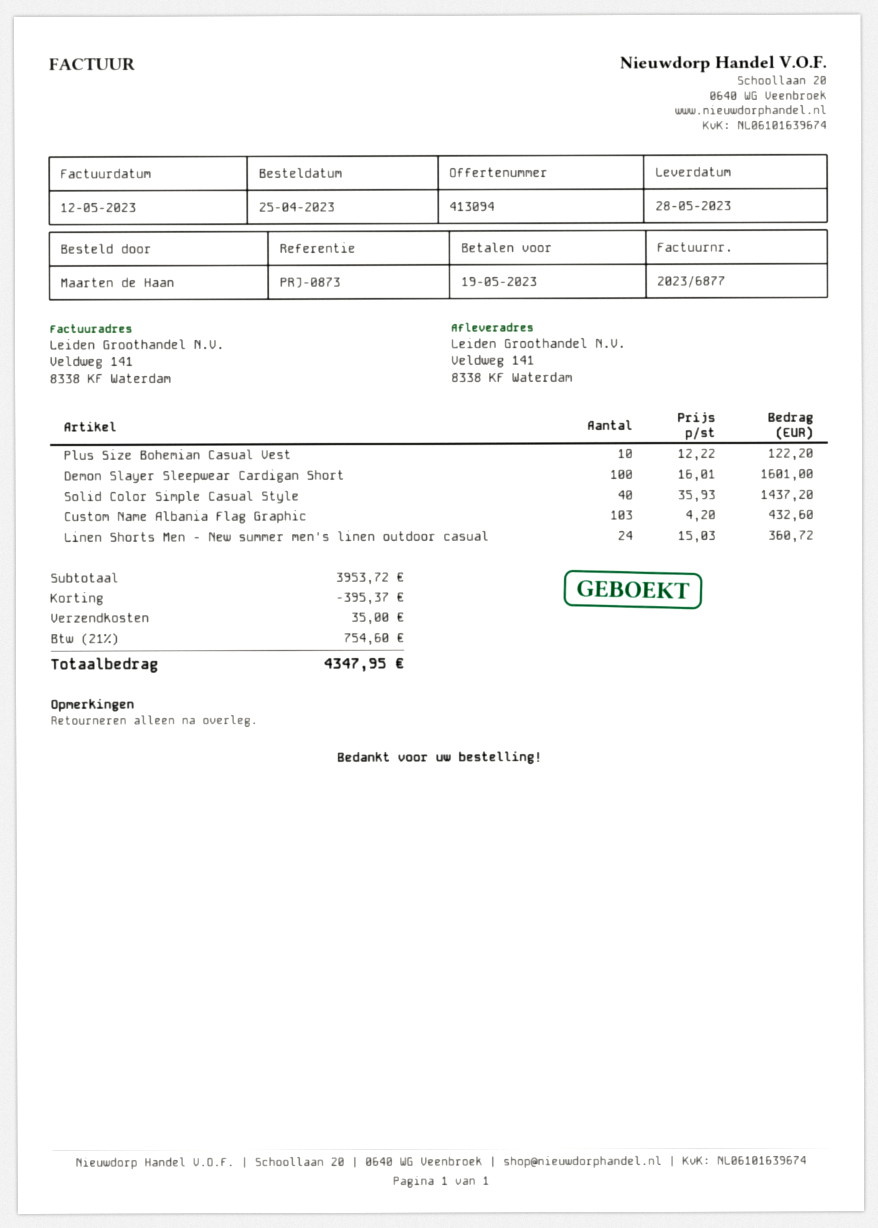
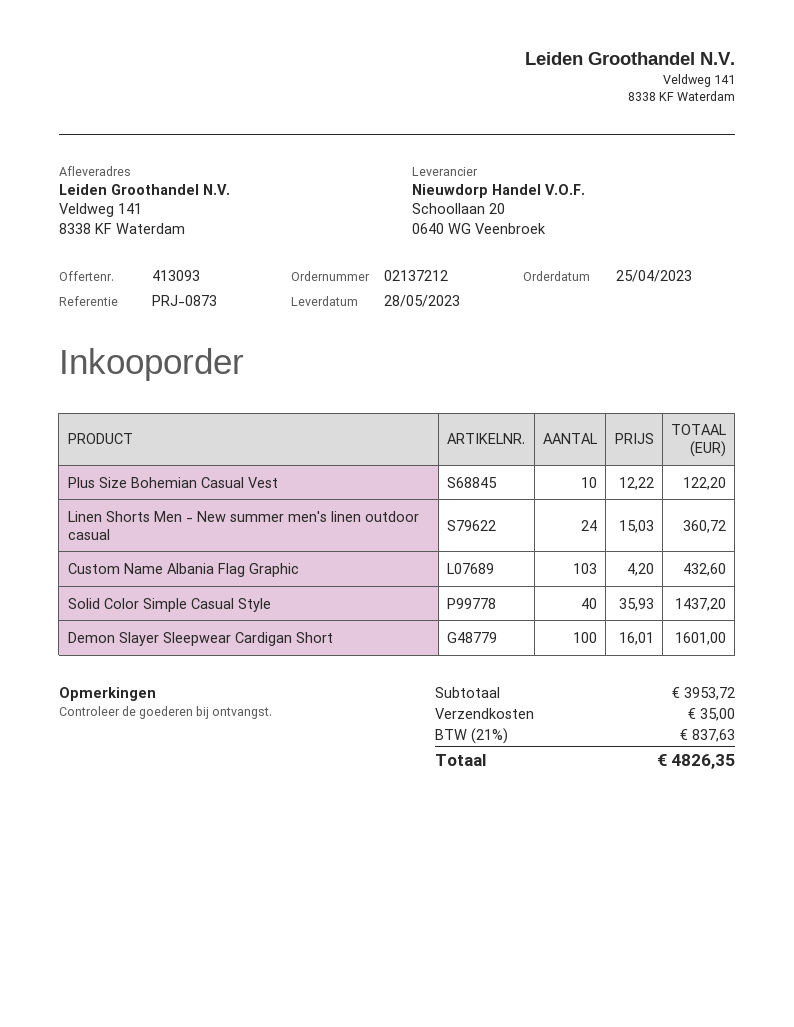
quote number: 413094 -> 413093
discount: 395.37 -> none
tax: 21% = 754.60 -> 21% = 837.63
total: 4347.95 -> 4826.35

